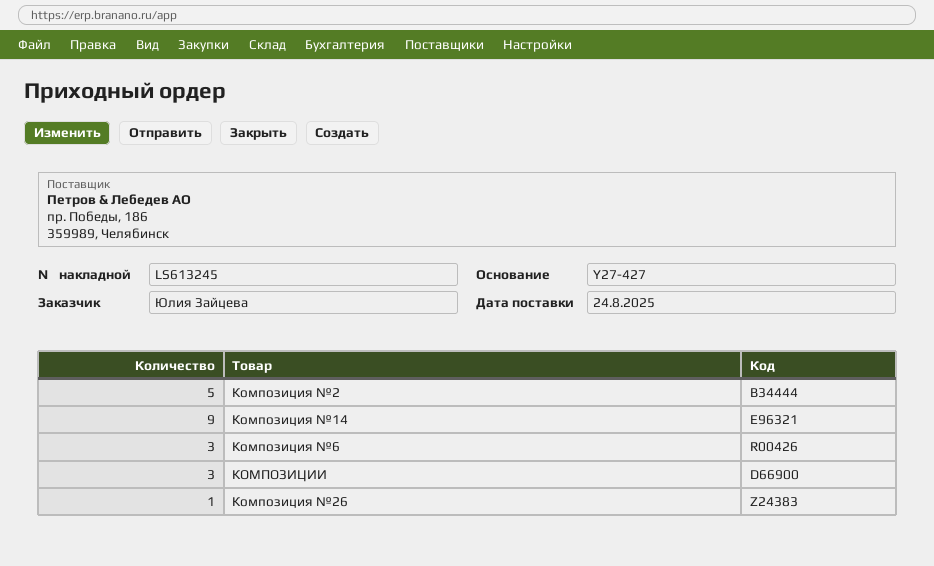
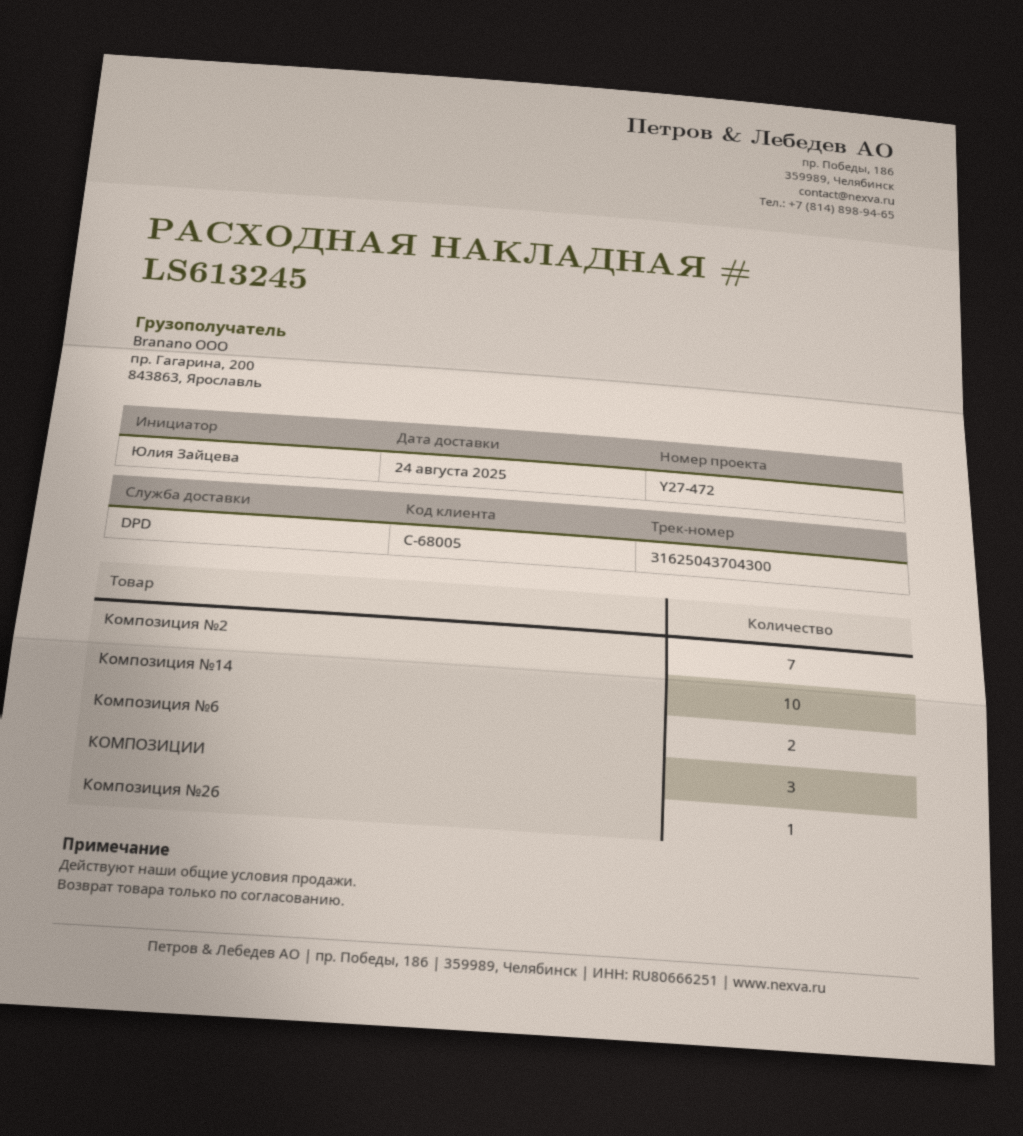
reference: Y27-427 -> Y27-472
Композиция №2: 5 -> 7
Композиция №14: 9 -> 10
Композиция №6: 3 -> 2

